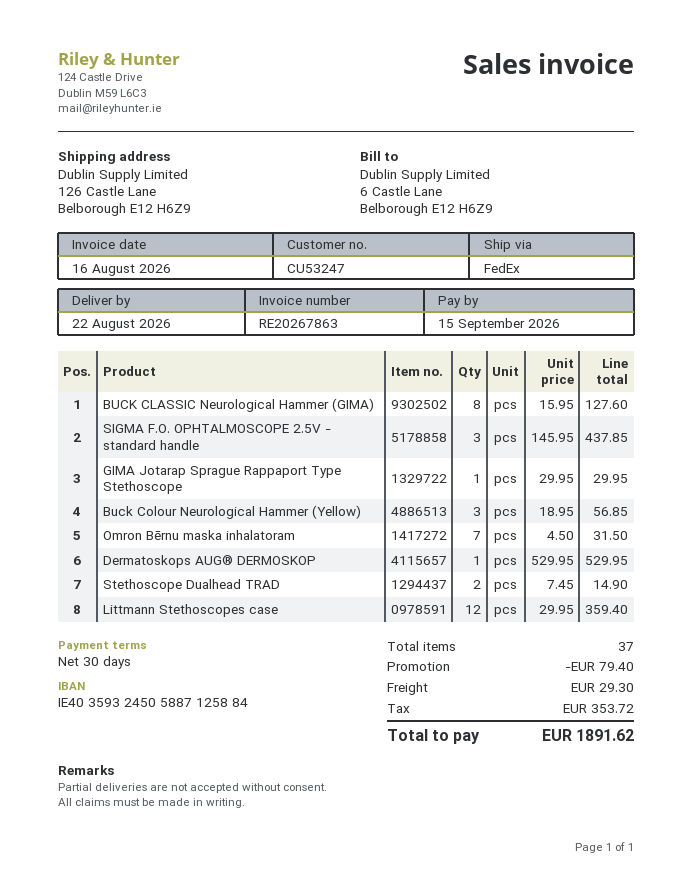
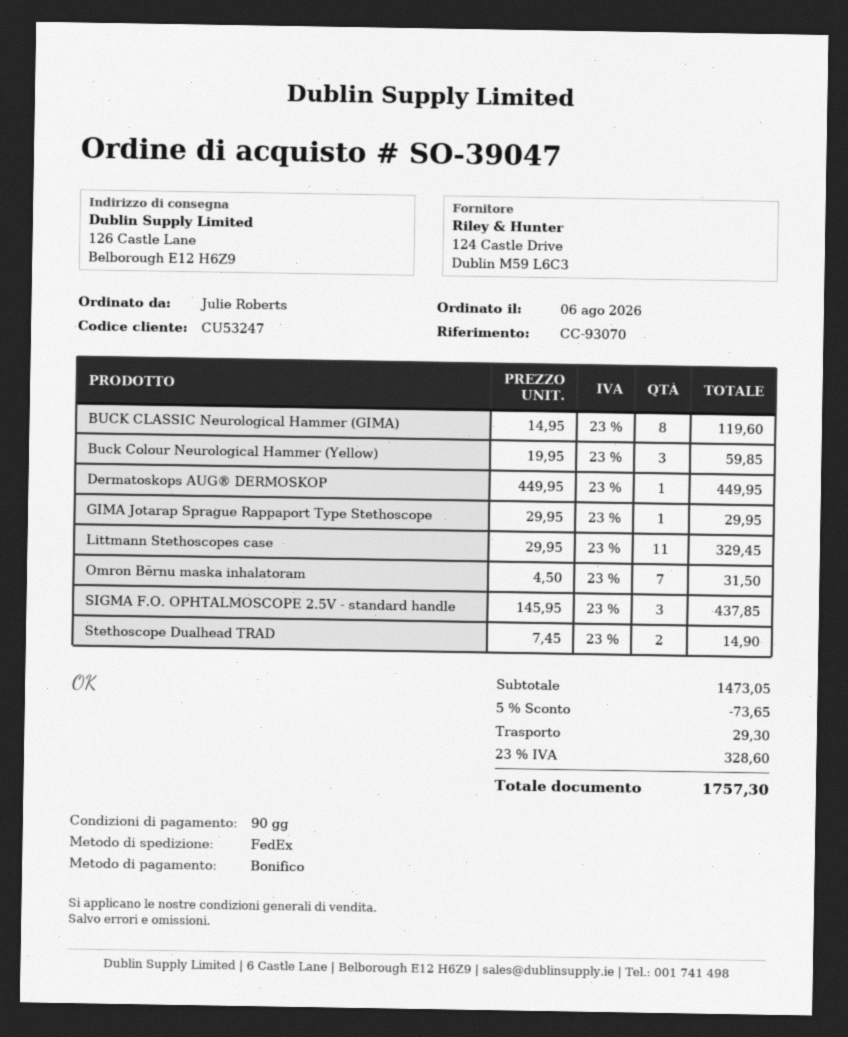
payment terms: 30 days -> 90 days
BUCK CLASSIC Neurological Hammer (GIMA): 8 x 15.95 = 127.60 -> 8 x 14.95 = 119.60
Buck Colour Neurological Hammer (Yellow): 3 x 18.95 = 56.85 -> 3 x 19.95 = 59.85
Dermatoskops AUG® DERMOSKOP: 1 x 529.95 = 529.95 -> 1 x 449.95 = 449.95
Littmann Stethoscopes case: 12 x 29.95 = 359.40 -> 11 x 29.95 = 329.45
discount: 79.40 -> 73.65
tax: 353.72 -> 328.60
total: 1891.62 -> 1757.30

